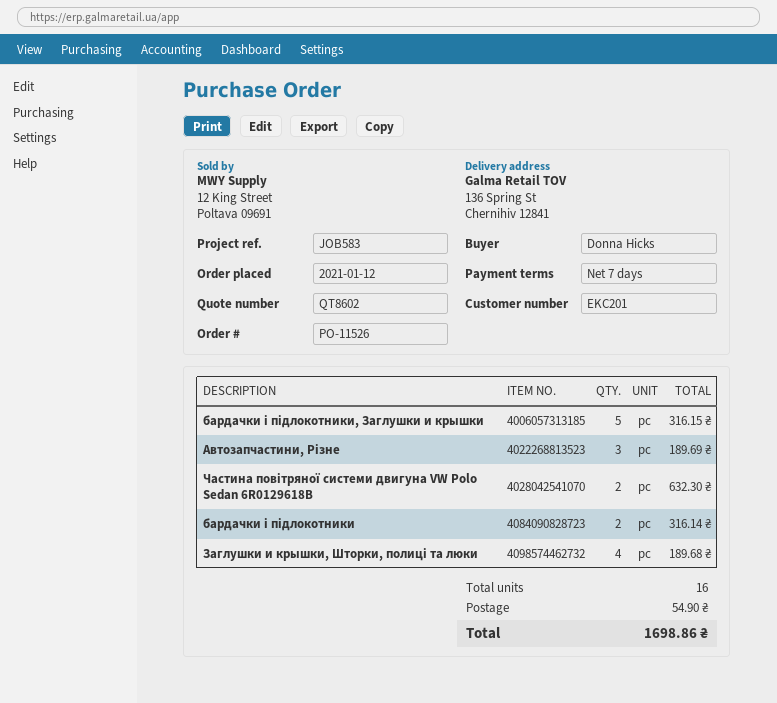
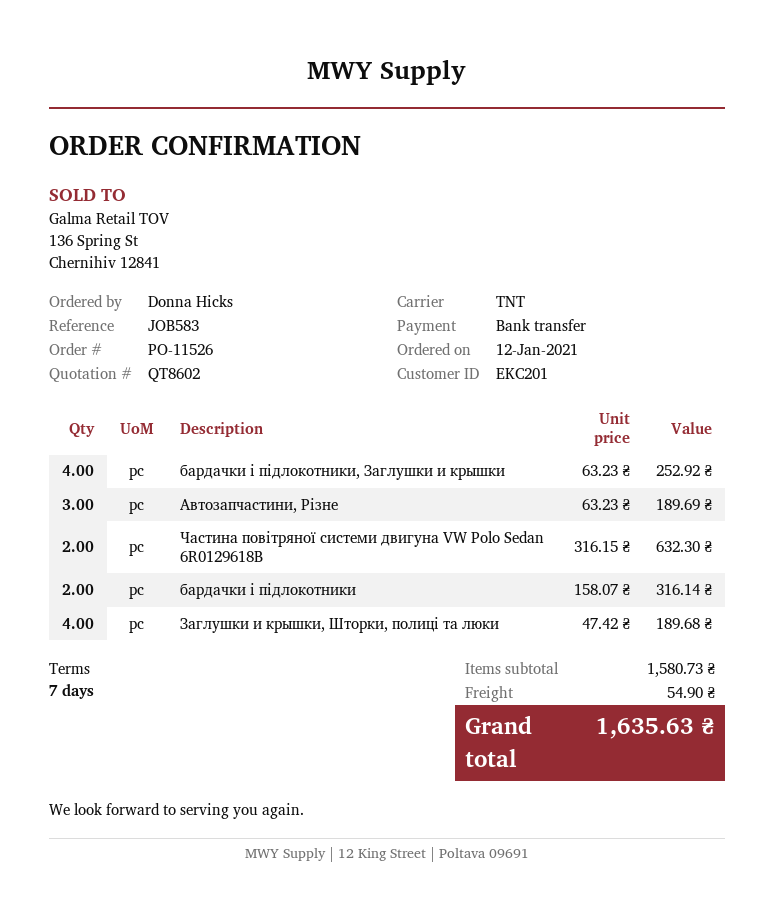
бардачки і підлокотники, Заглушки и крышки: 5 for 316.15 -> 4 for 252.92
total: 1698.86 -> 1635.63

